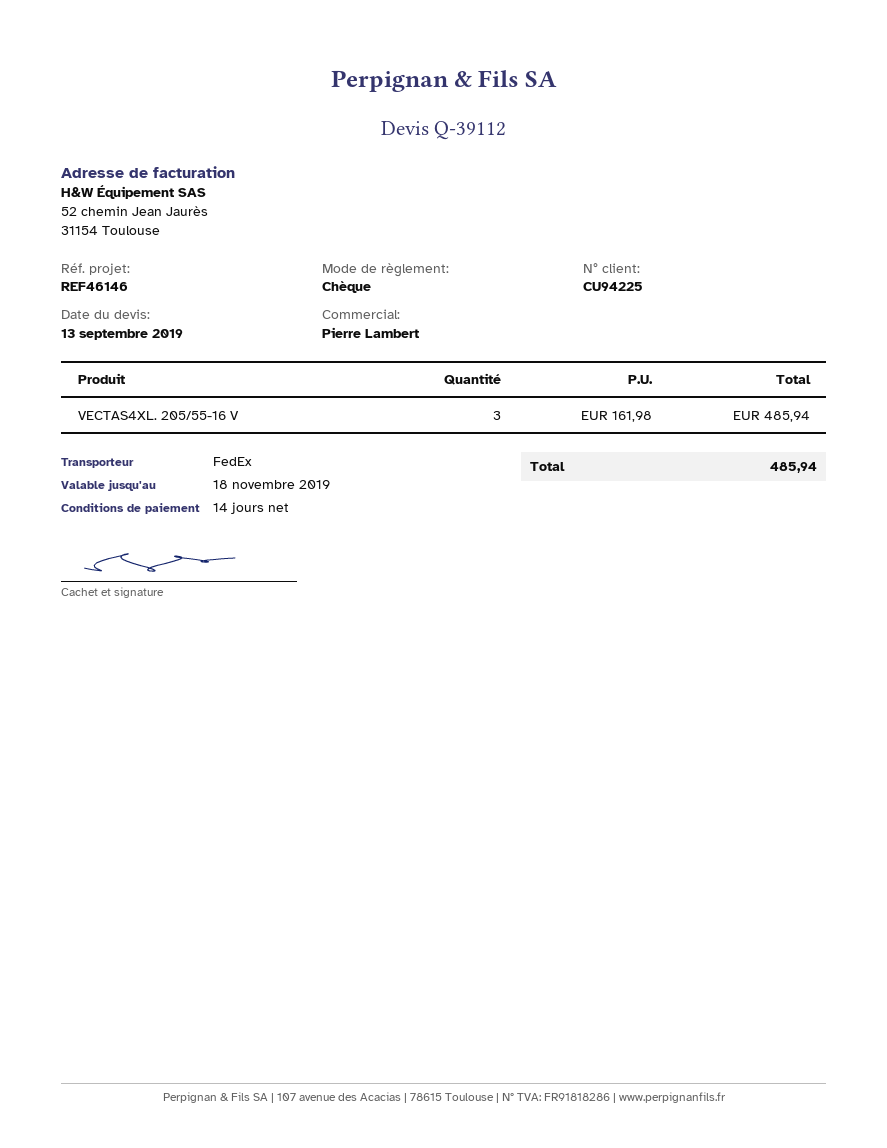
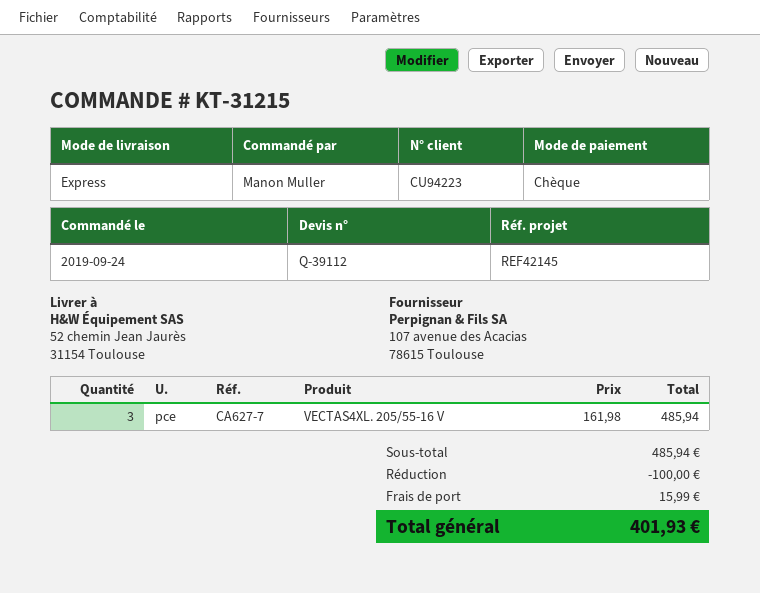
customer number: CU94225 -> CU94223
reference: REF46146 -> REF42145
shipping method: FedEx -> express
discount: none -> 100.00
shipping: none -> 15.99
total: 485.94 -> 401.93

